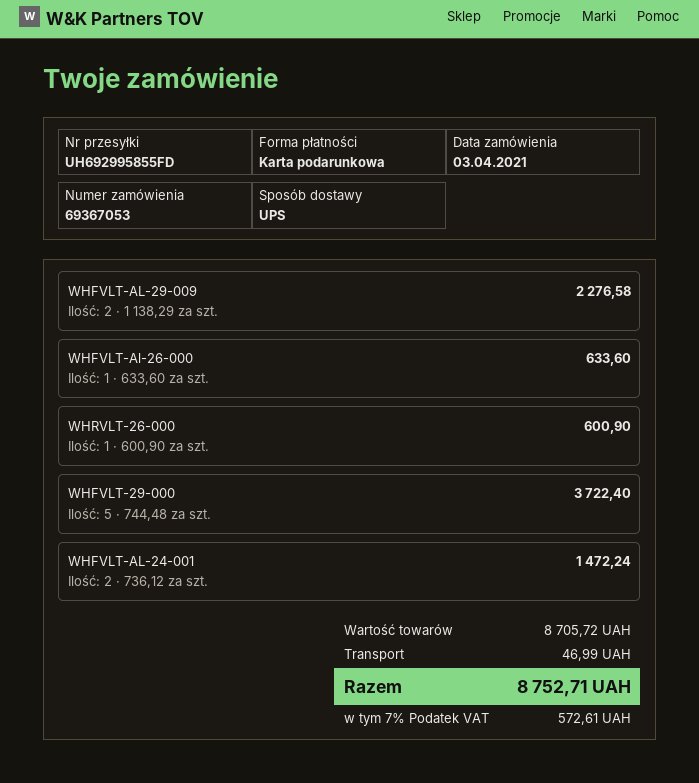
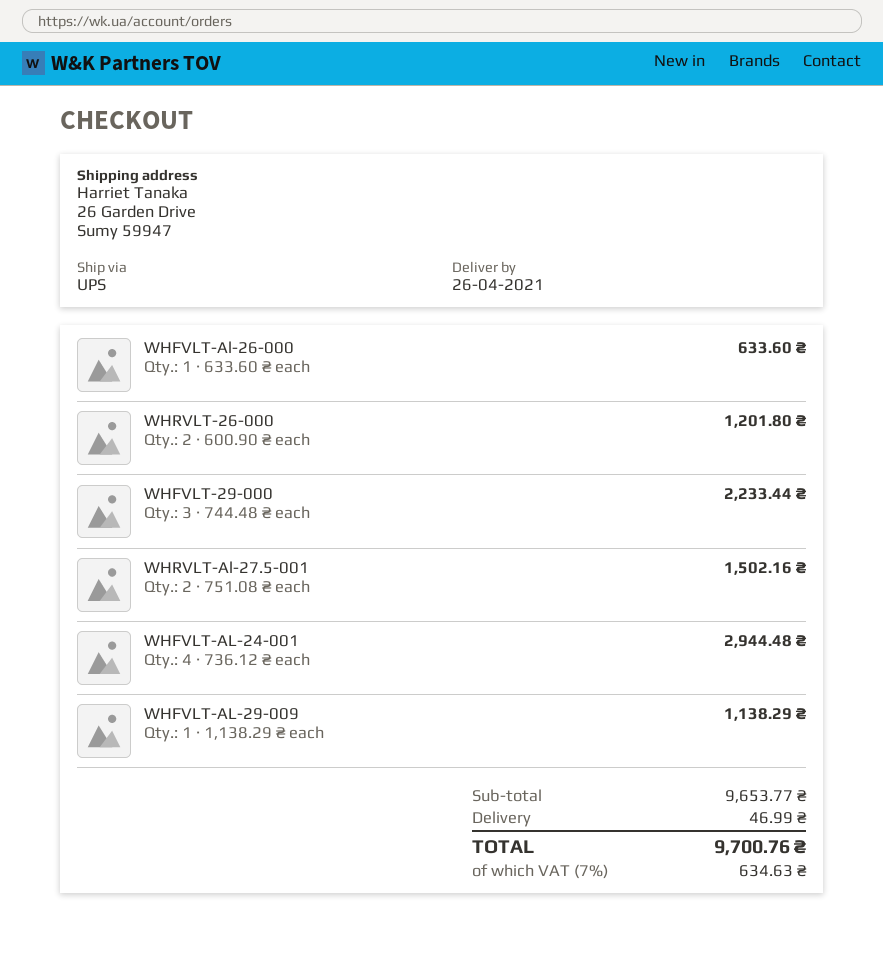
WHFVLT-AL-29-009: 2 x 1138.29 = 2276.58 -> 1 x 1138.29 = 1138.29
WHRVLT-26-000: 1 x 600.90 = 600.90 -> 2 x 600.90 = 1201.80
WHFVLT-29-000: 5 x 744.48 = 3722.40 -> 3 x 744.48 = 2233.44
WHFVLT-AL-24-001: 2 x 736.12 = 1472.24 -> 4 x 736.12 = 2944.48
WHRVLT-Al-27.5-001: none -> 2 x 751.08 = 1502.16
subtotal: 8705.72 -> 9653.77
tax: 7% = 572.61 -> 7% = 634.63
total: 8752.71 -> 9700.76

